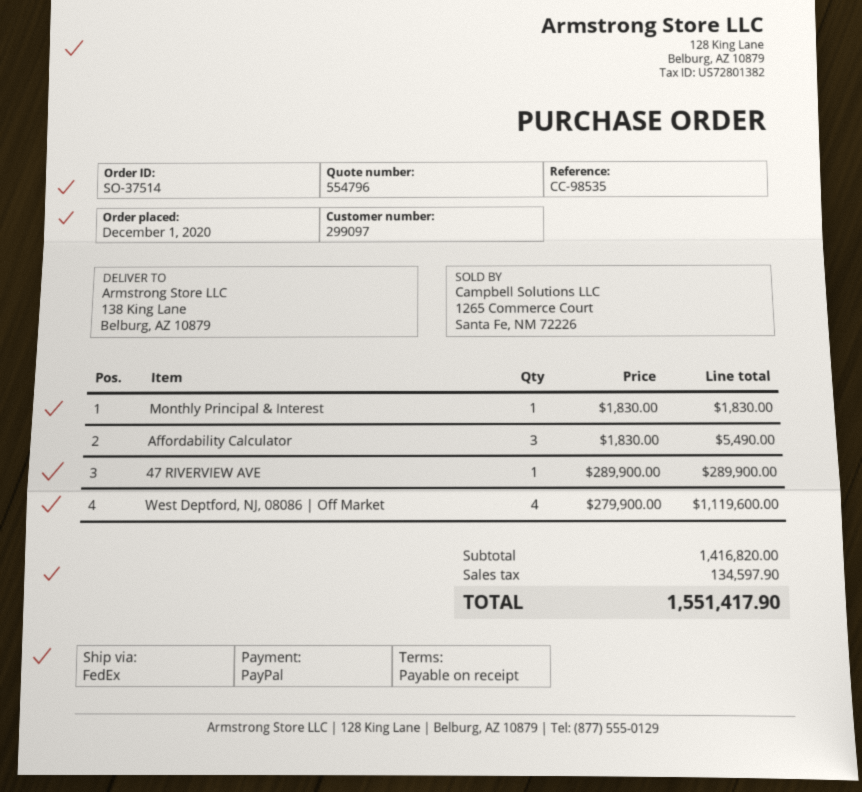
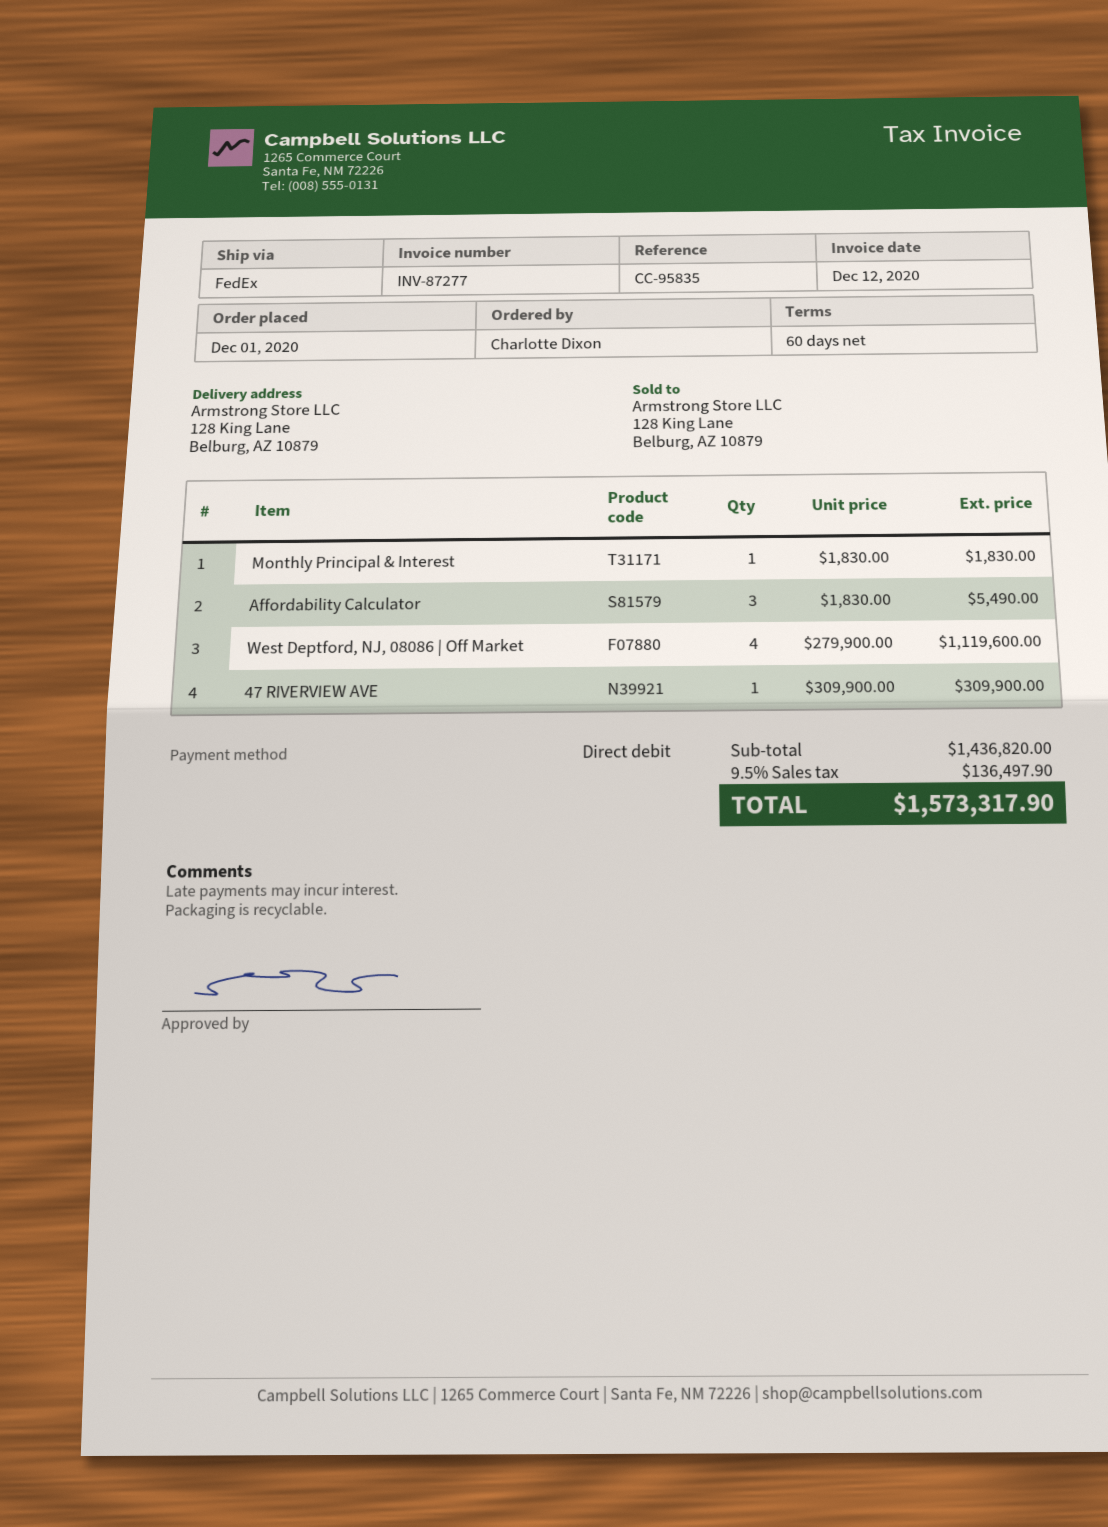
payment terms: on receipt -> 60 days
reference: CC-98535 -> CC-95835
payment method: PayPal -> direct debit
ship to: 138 King Lane, Belburg, AZ 10879 -> 128 King Lane, Belburg, AZ 10879
47 RIVERVIEW AVE: 1 x 289900.00 = 289900.00 -> 1 x 309900.00 = 309900.00
subtotal: 1416820.00 -> 1436820.00
tax: 134597.90 -> 136497.90
total: 1551417.90 -> 1573317.90

